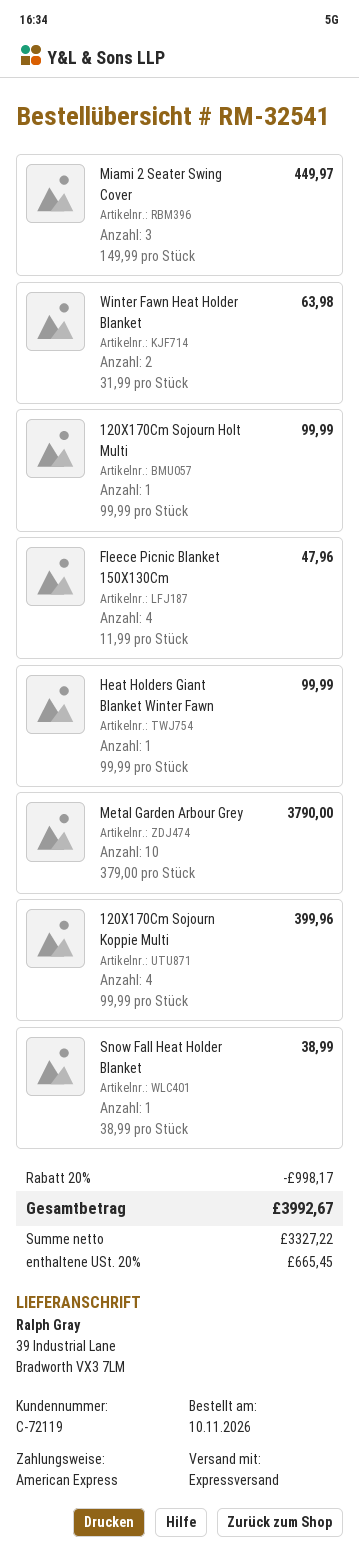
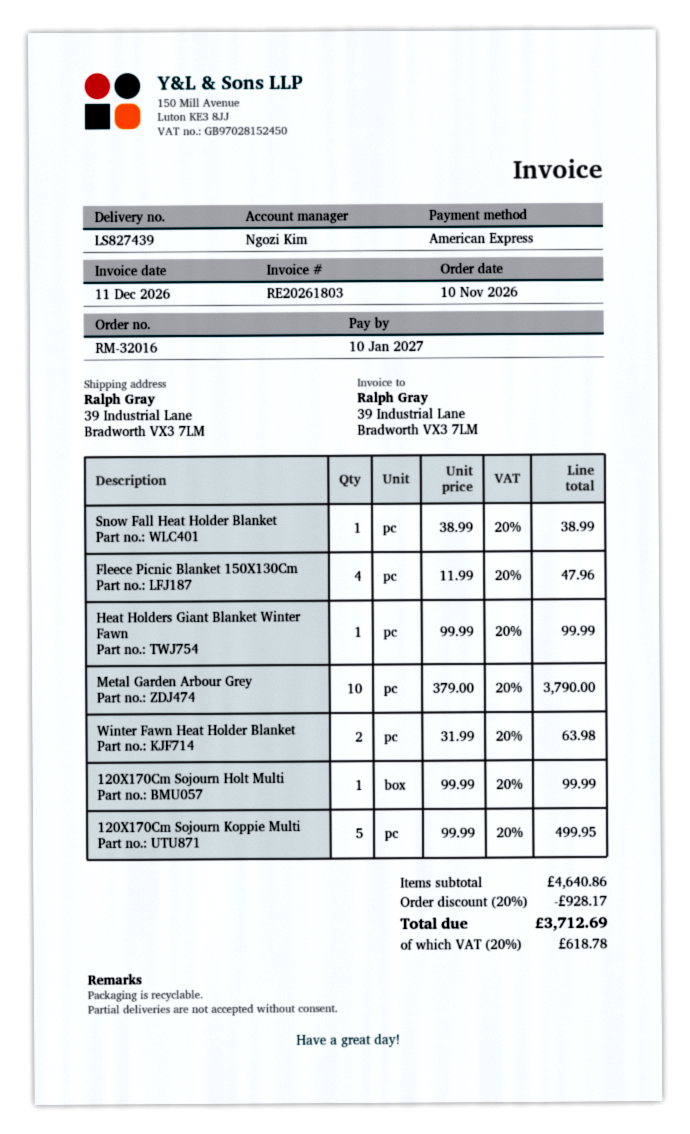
order number: RM-32541 -> RM-32016
Miami 2 Seater Swing Cover: 3 x 149.99 = 449.97 -> none
120X170Cm Sojourn Koppie Multi: 4 x 99.99 = 399.96 -> 5 x 99.99 = 499.95
discount: 20% = 998.17 -> 20% = 928.17
tax: 20% = 665.45 -> 20% = 618.78
total: 3992.67 -> 3712.69

